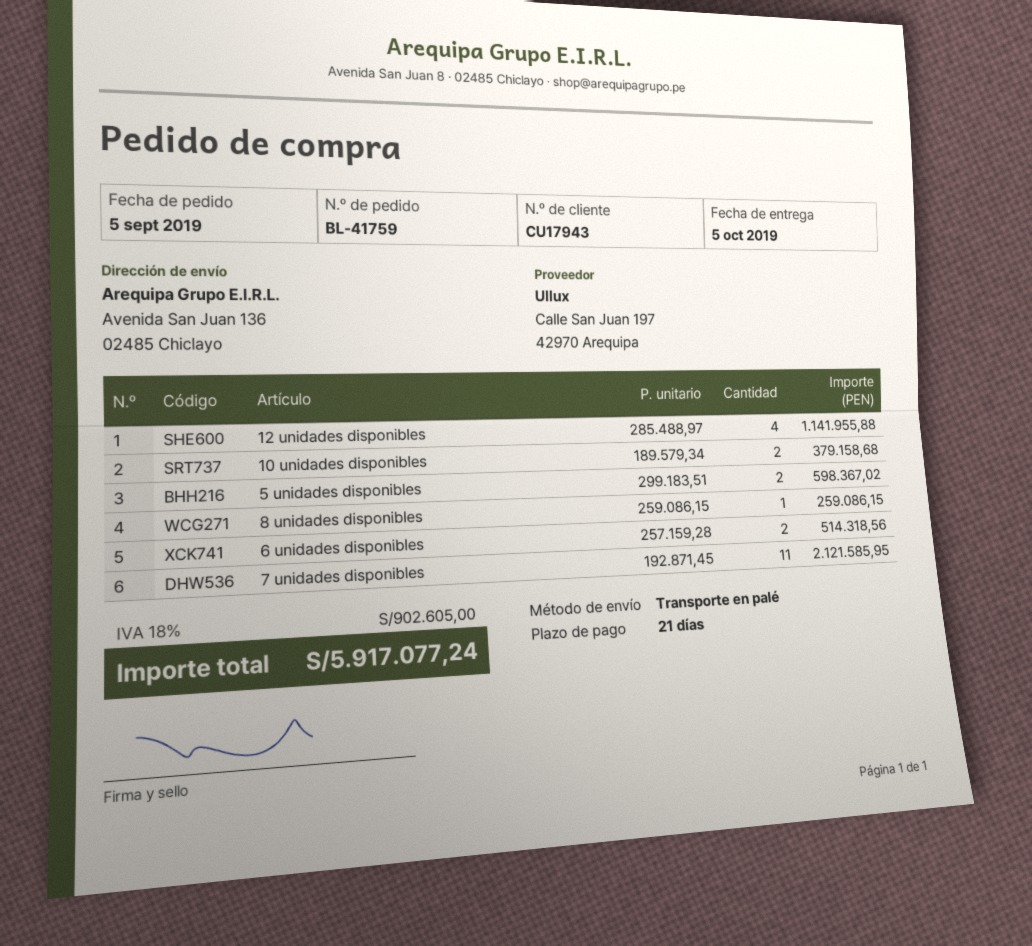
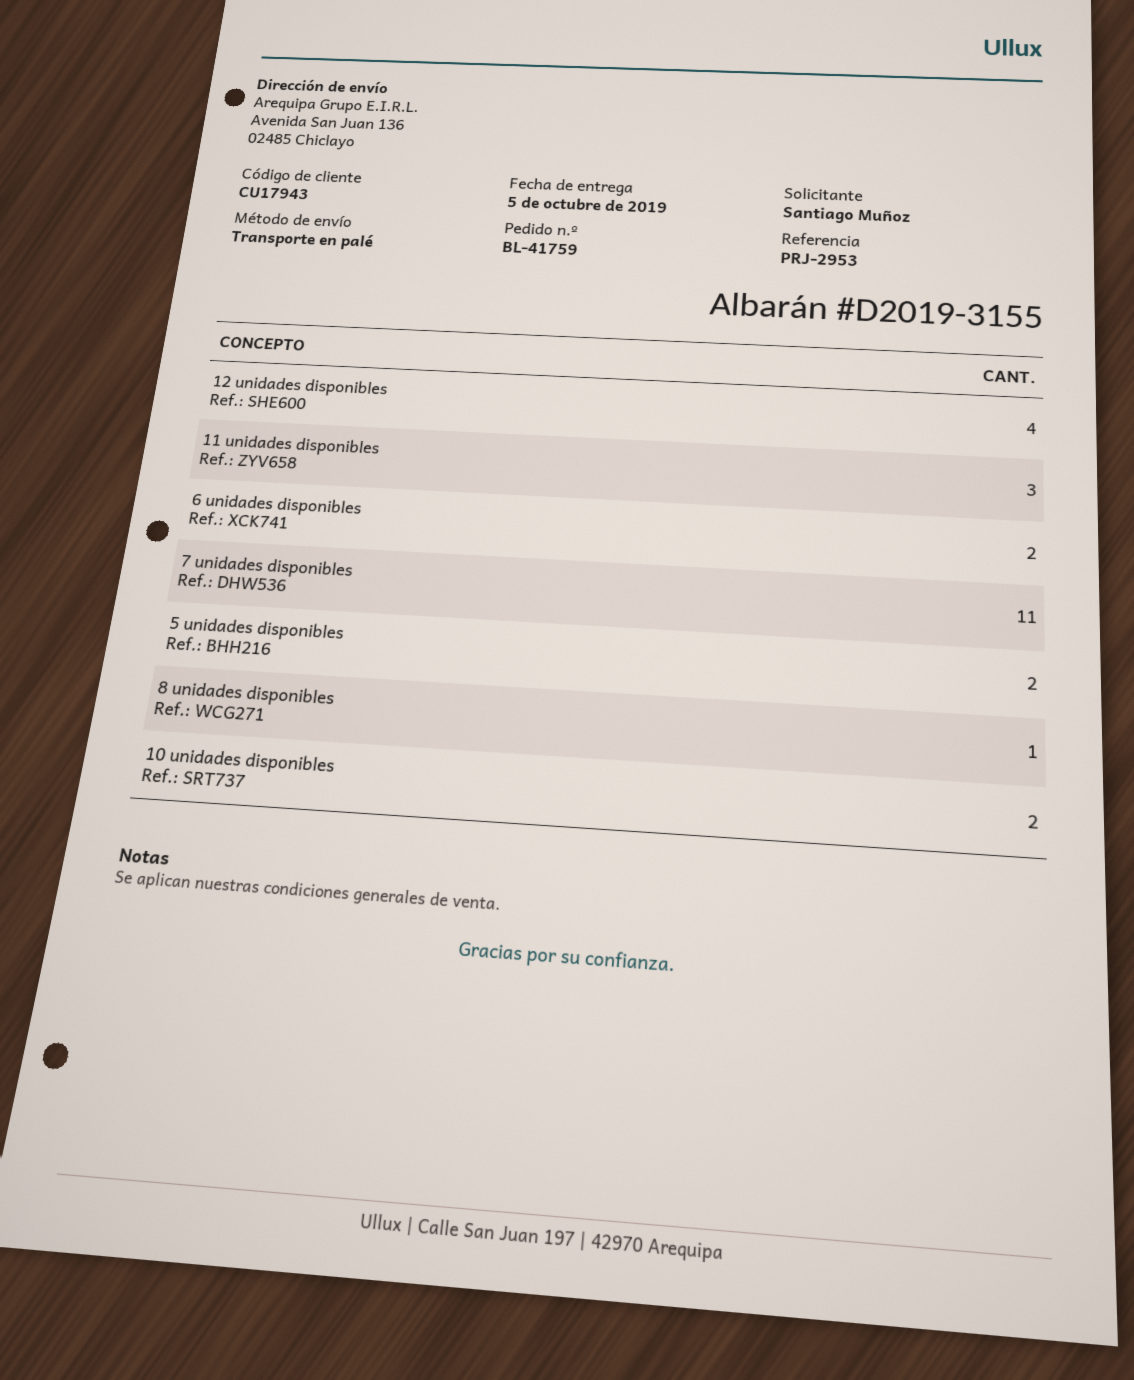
11 unidades disponibles: none -> 3

